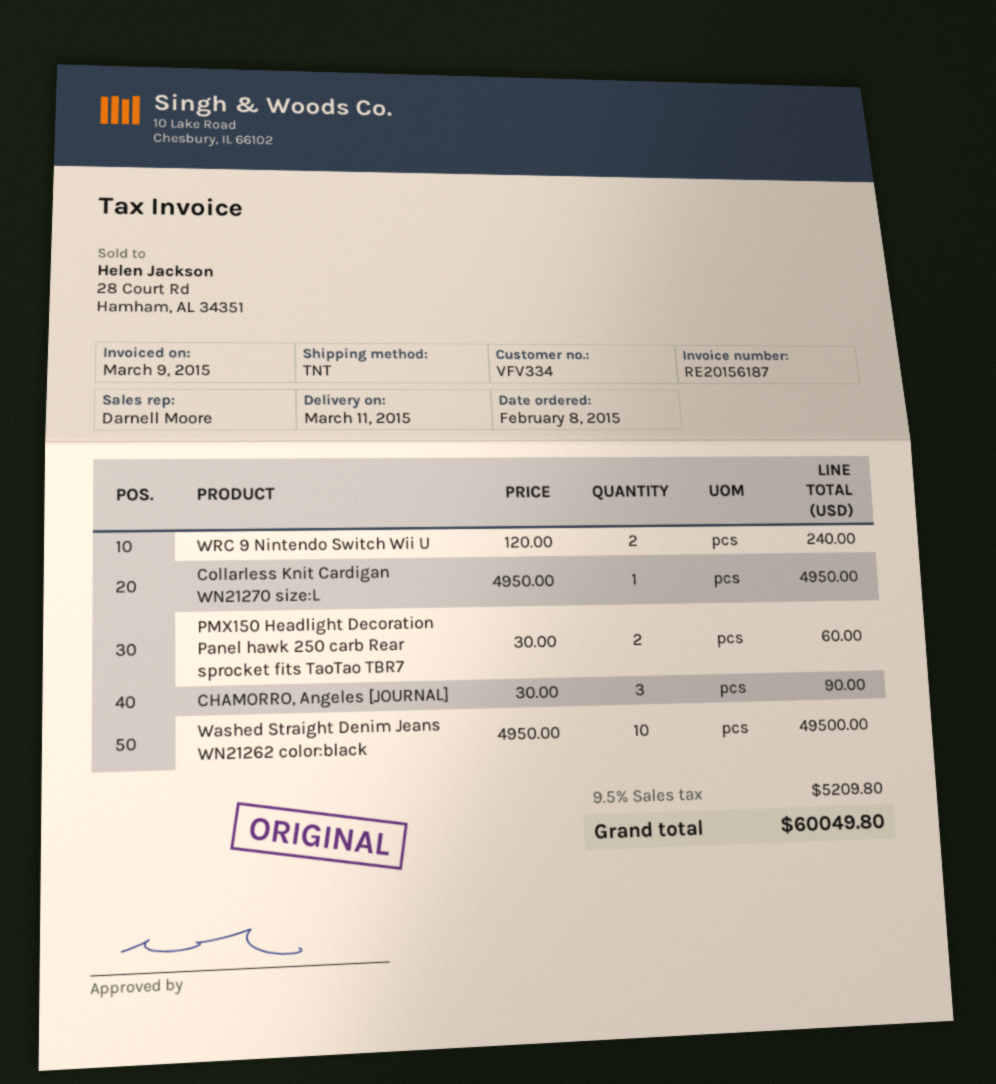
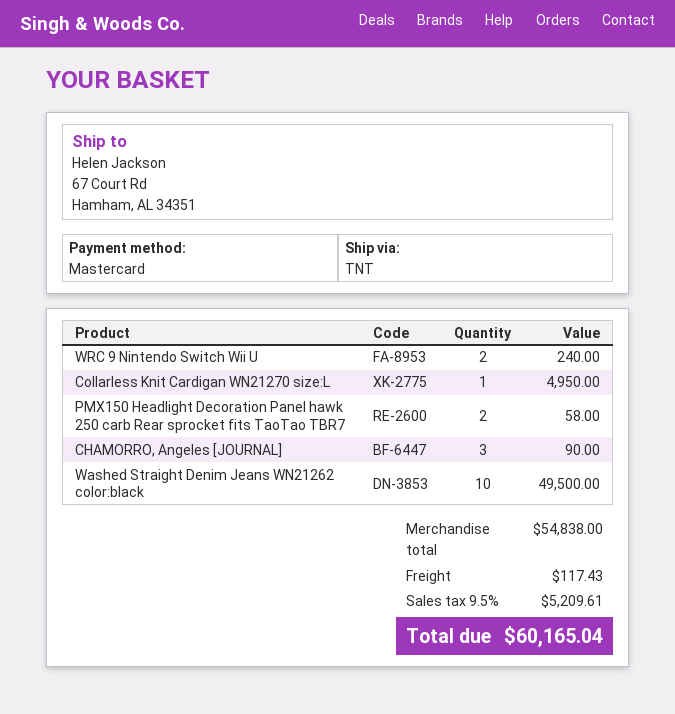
PMX150 Headlight Decoration Panel hawk 250 carb Rear sprocket fits TaoTao TBR7: 2 for 60.00 -> 2 for 58.00
shipping: none -> 117.43
tax: 9.5% = 5209.80 -> 9.5% = 5209.61
total: 60049.80 -> 60165.04

